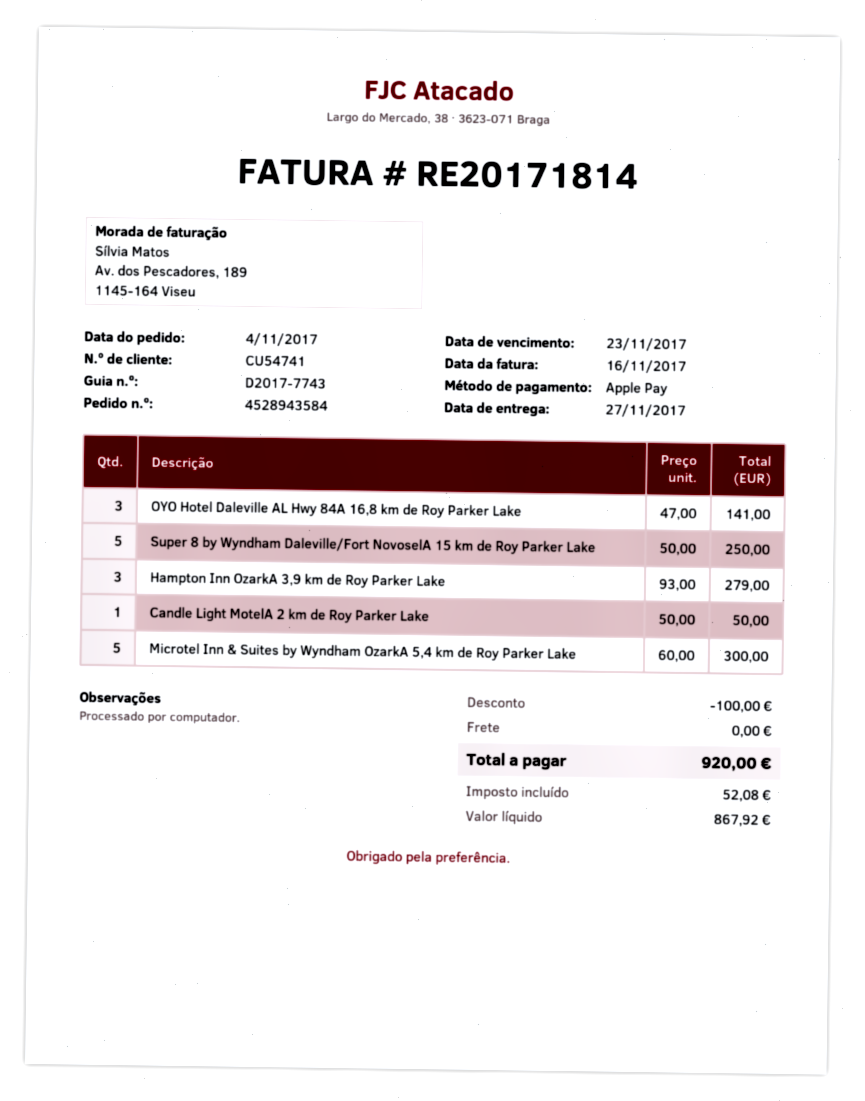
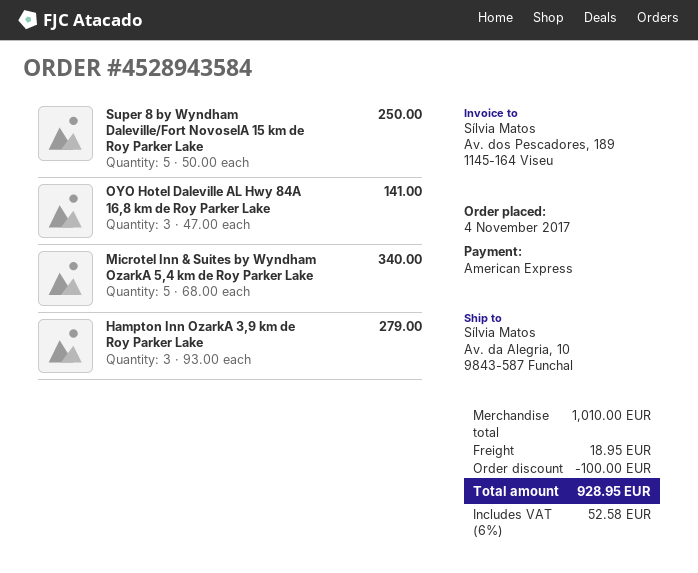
payment method: Apple Pay -> American Express
Candle Light MotelA 2 km de Roy Parker Lake: 1 x 50.00 = 50.00 -> none
Microtel Inn & Suites by Wyndham OzarkA 5,4 km de Roy Parker Lake: 5 x 60.00 = 300.00 -> 5 x 68.00 = 340.00
shipping: 0.00 -> 18.95
tax: 52.08 -> 52.58
total: 920.00 -> 928.95

